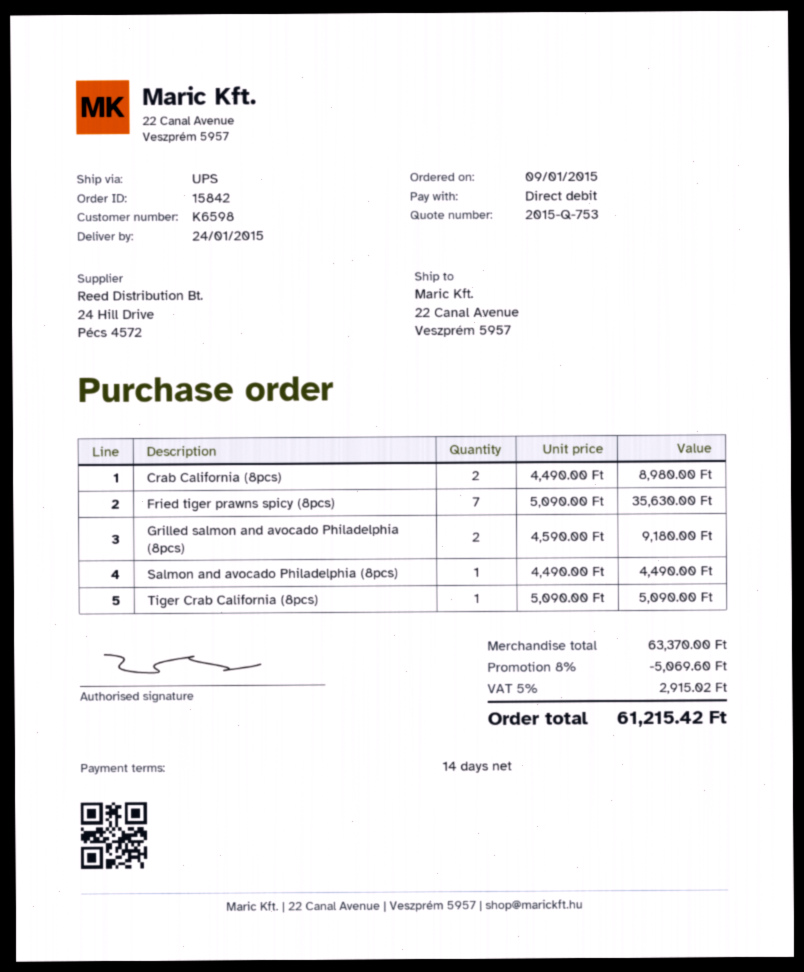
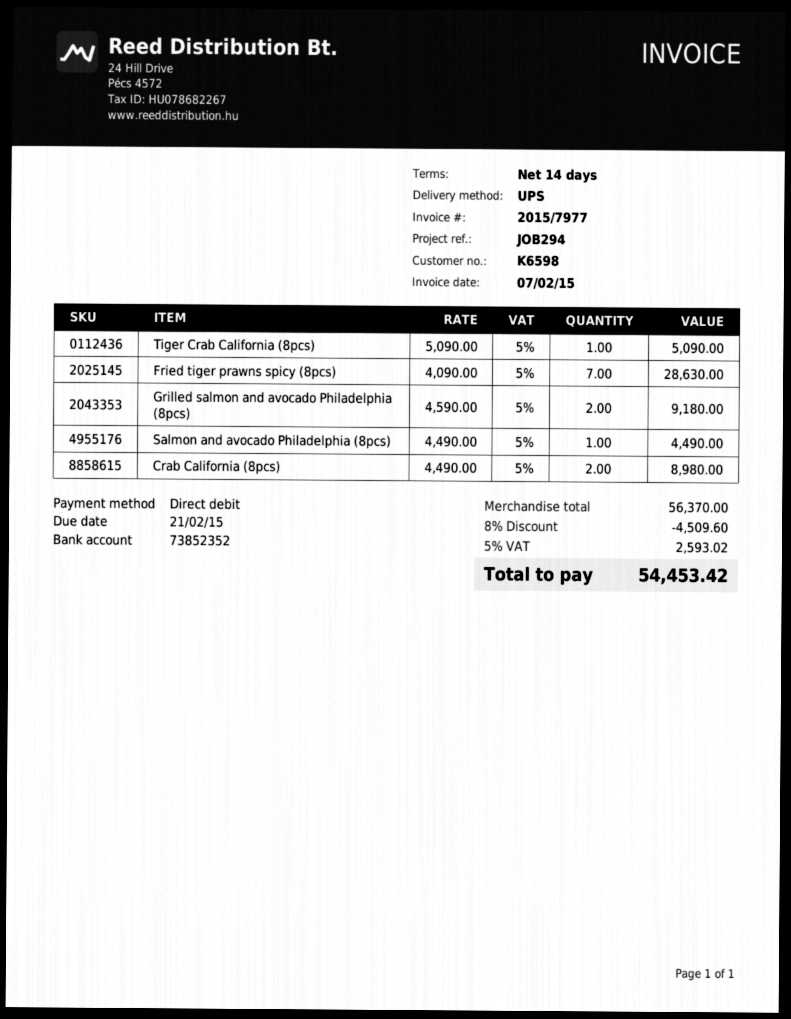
Fried tiger prawns spicy (8pcs): 7 x 5090.00 = 35630.00 -> 7 x 4090.00 = 28630.00
subtotal: 63370.00 -> 56370.00
discount: 8% = 5069.60 -> 8% = 4509.60
tax: 5% = 2915.02 -> 5% = 2593.02
total: 61215.42 -> 54453.42

